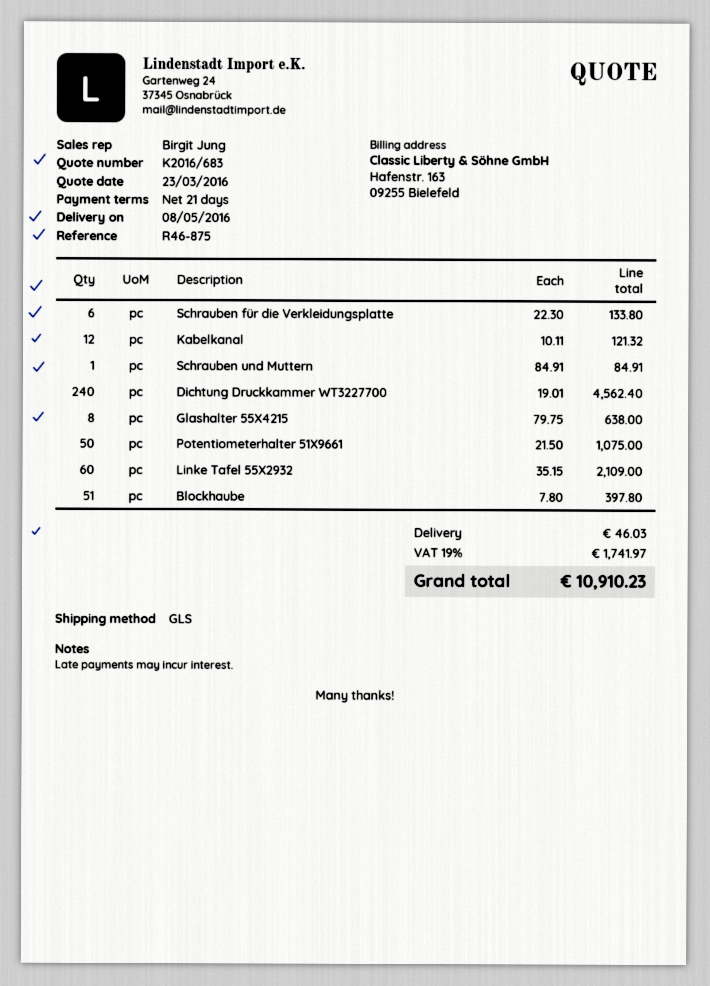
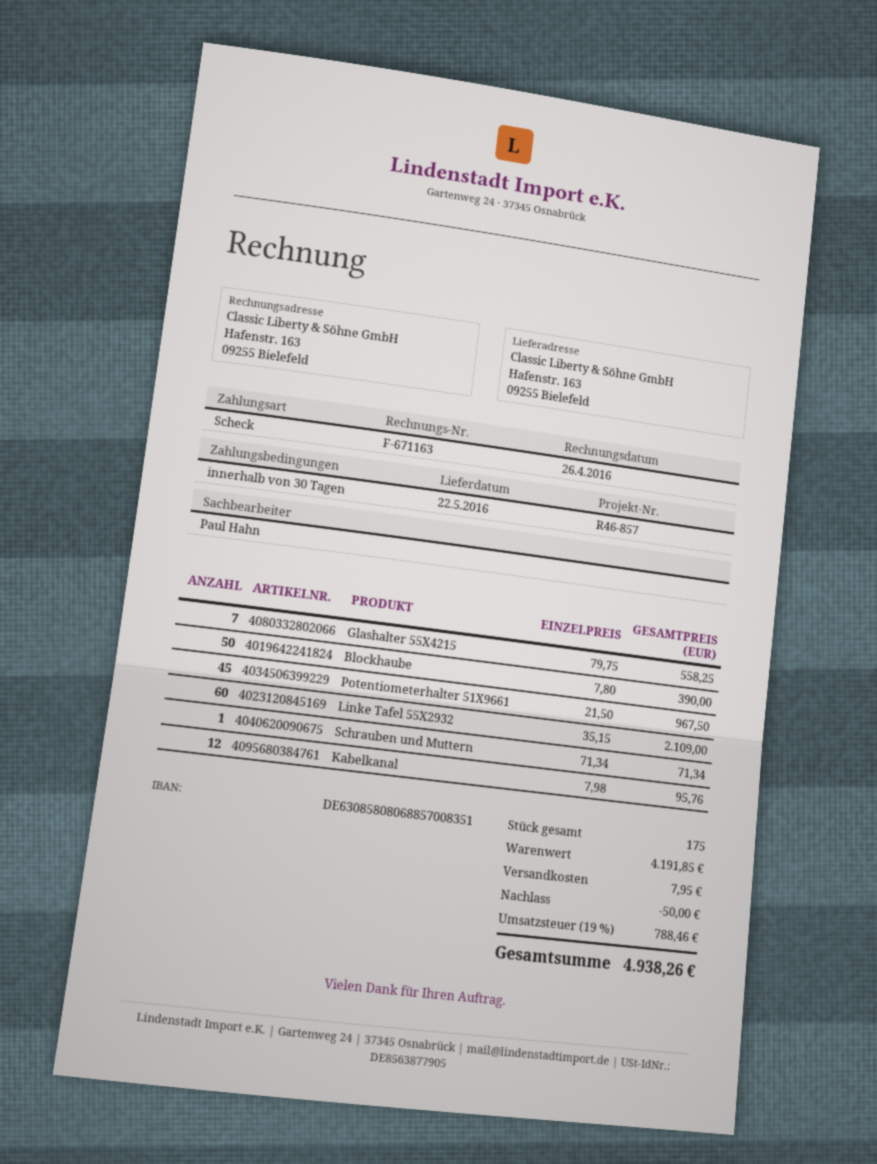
delivery date: 2016-05-08 -> 2016-05-22
payment terms: 21 days -> 30 days
reference: R46-875 -> R46-857
sales rep: Birgit Jung -> Paul Hahn
Schrauben für die Verkleidungsplatte: 6 x 22.30 = 133.80 -> none
Kabelkanal: 12 x 10.11 = 121.32 -> 12 x 7.98 = 95.76
Schrauben und Muttern: 1 x 84.91 = 84.91 -> 1 x 71.34 = 71.34
Dichtung Druckkammer WT3227700: 240 x 19.01 = 4562.40 -> none
Glashalter 55X4215: 8 x 79.75 = 638.00 -> 7 x 79.75 = 558.25
Potentiometerhalter 51X9661: 50 x 21.50 = 1075.00 -> 45 x 21.50 = 967.50
Blockhaube: 51 x 7.80 = 397.80 -> 50 x 7.80 = 390.00
discount: none -> 50.00
shipping: 46.03 -> 7.95
tax: 19% = 1741.97 -> 19% = 788.46
total: 10910.23 -> 4938.26

